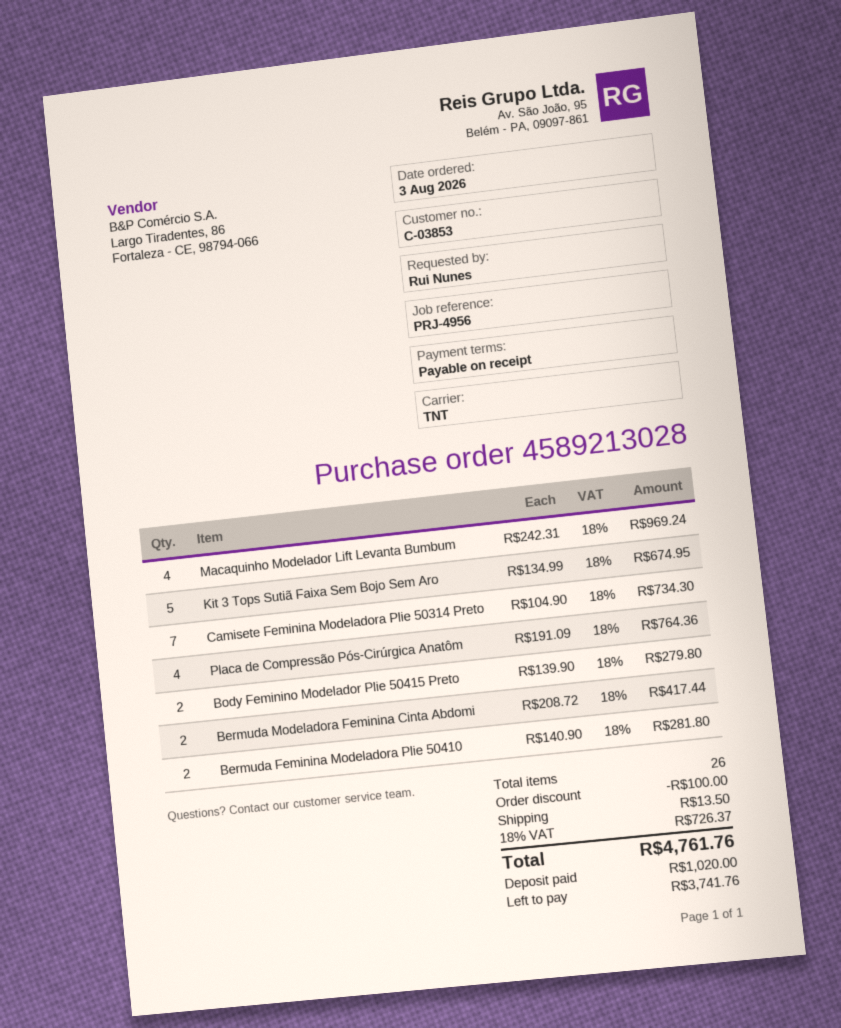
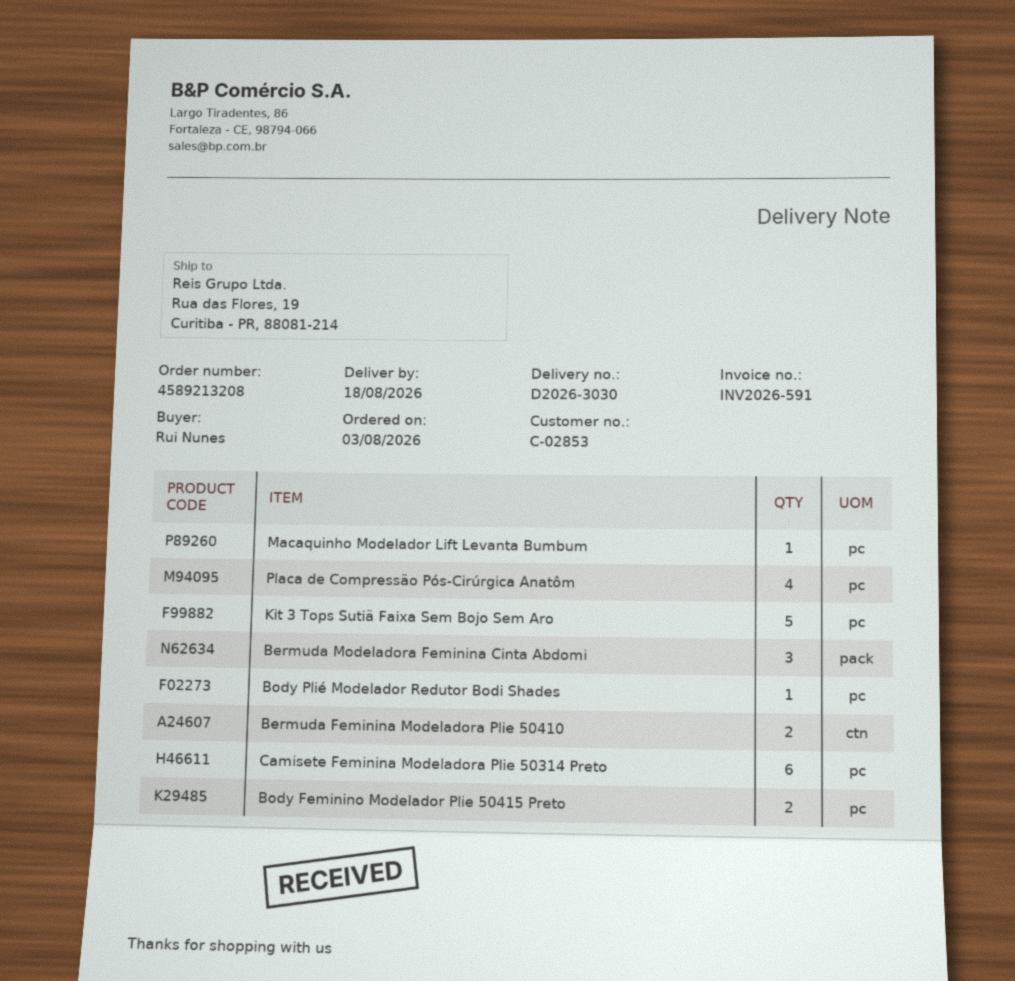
order number: 4589213028 -> 4589213208
customer number: C-03853 -> C-02853
Macaquinho Modelador Lift Levanta Bumbum: 4 -> 1
Camisete Feminina Modeladora Plie 50314 Preto: 7 -> 6
Bermuda Modeladora Feminina Cinta Abdomi: 2 -> 3
Body Plié Modelador Redutor Bodi Shades: none -> 1

